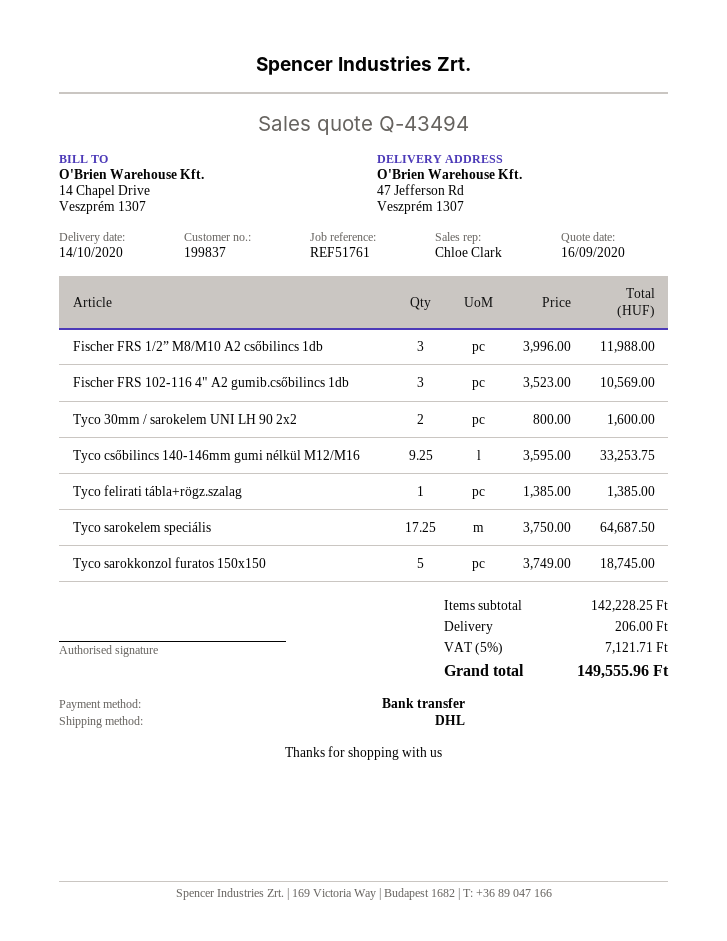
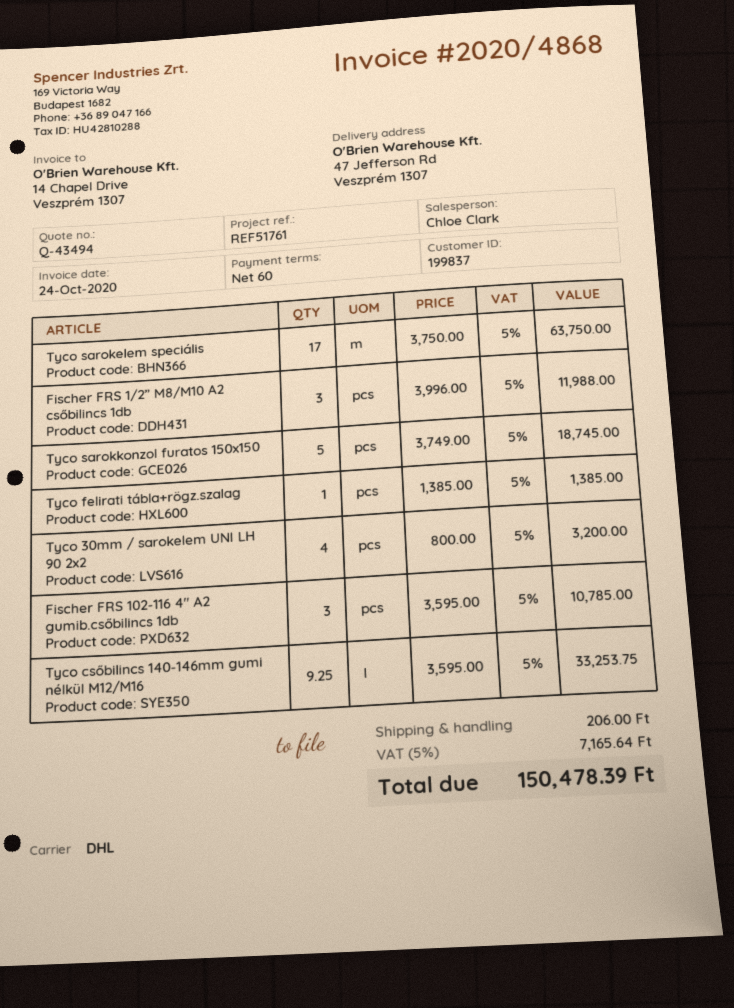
Fischer FRS 102-116 4" A2 gumib.csőbilincs 1db: 3 x 3523.00 = 10569.00 -> 3 x 3595.00 = 10785.00
Tyco 30mm / sarokelem UNI LH 90 2x2: 2 x 800.00 = 1600.00 -> 4 x 800.00 = 3200.00
Tyco sarokelem speciális: 17.25 x 3750.00 = 64687.50 -> 17 x 3750.00 = 63750.00
tax: 5% = 7121.71 -> 5% = 7165.64
total: 149555.96 -> 150478.39

